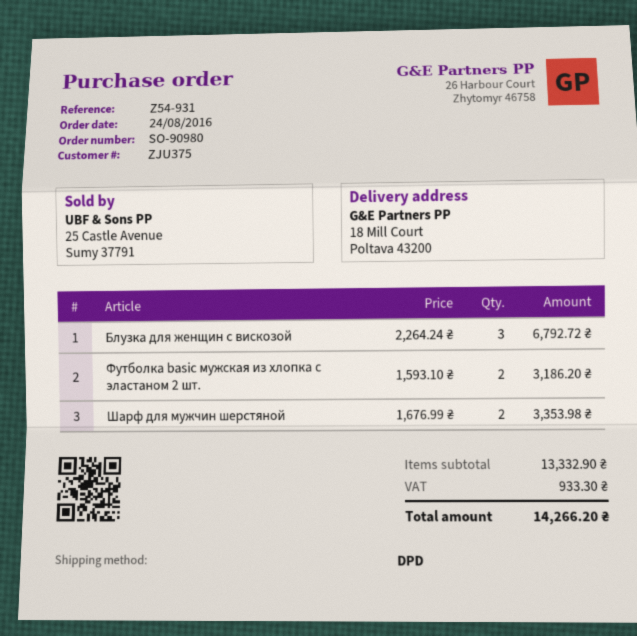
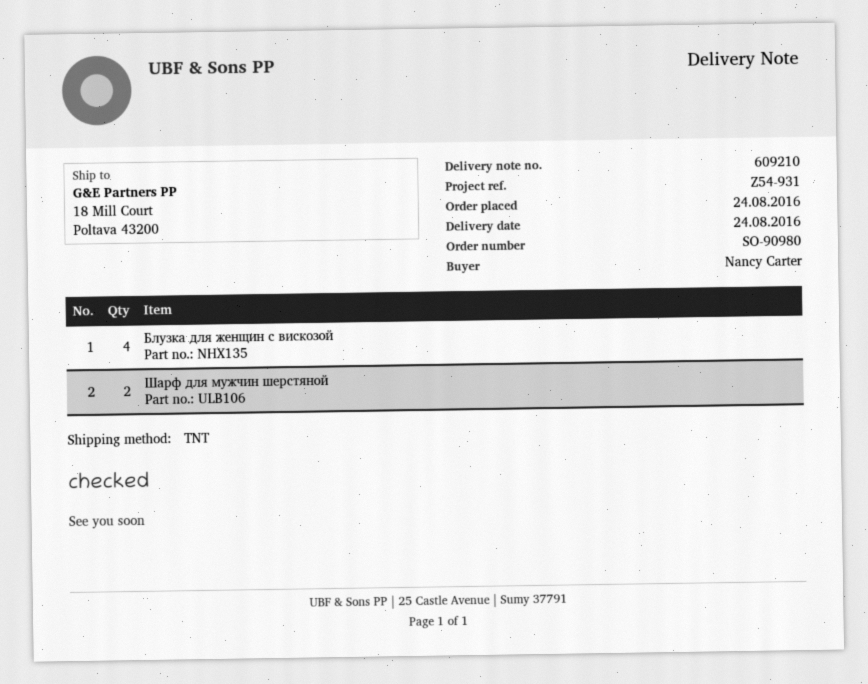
shipping method: DPD -> TNT
Блузка для женщин с вискозой: 3 -> 4
Футболка basic мужская из хлопка с эластаном 2 шт.: 2 -> none

